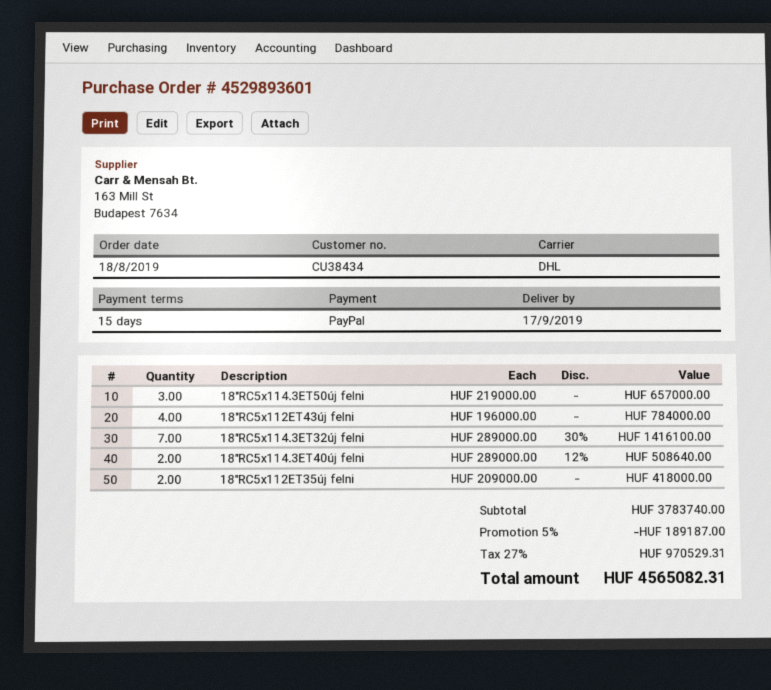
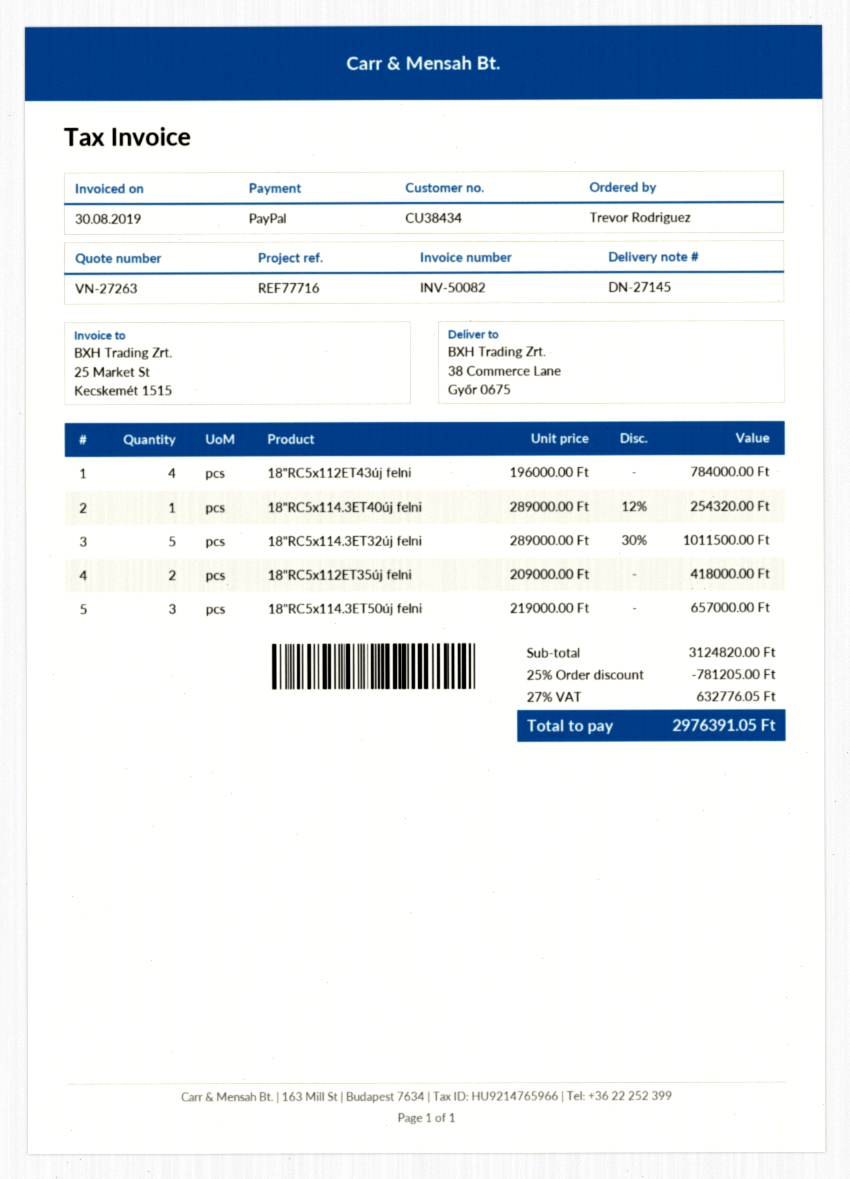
18"RC5x114.3ET32új felni: 7 x 289000.00 - 30% = 1416100.00 -> 5 x 289000.00 - 30% = 1011500.00
18"RC5x114.3ET40új felni: 2 x 289000.00 - 12% = 508640.00 -> 1 x 289000.00 - 12% = 254320.00
subtotal: 3783740.00 -> 3124820.00
discount: 5% = 189187.00 -> 25% = 781205.00
tax: 27% = 970529.31 -> 27% = 632776.05
total: 4565082.31 -> 2976391.05

